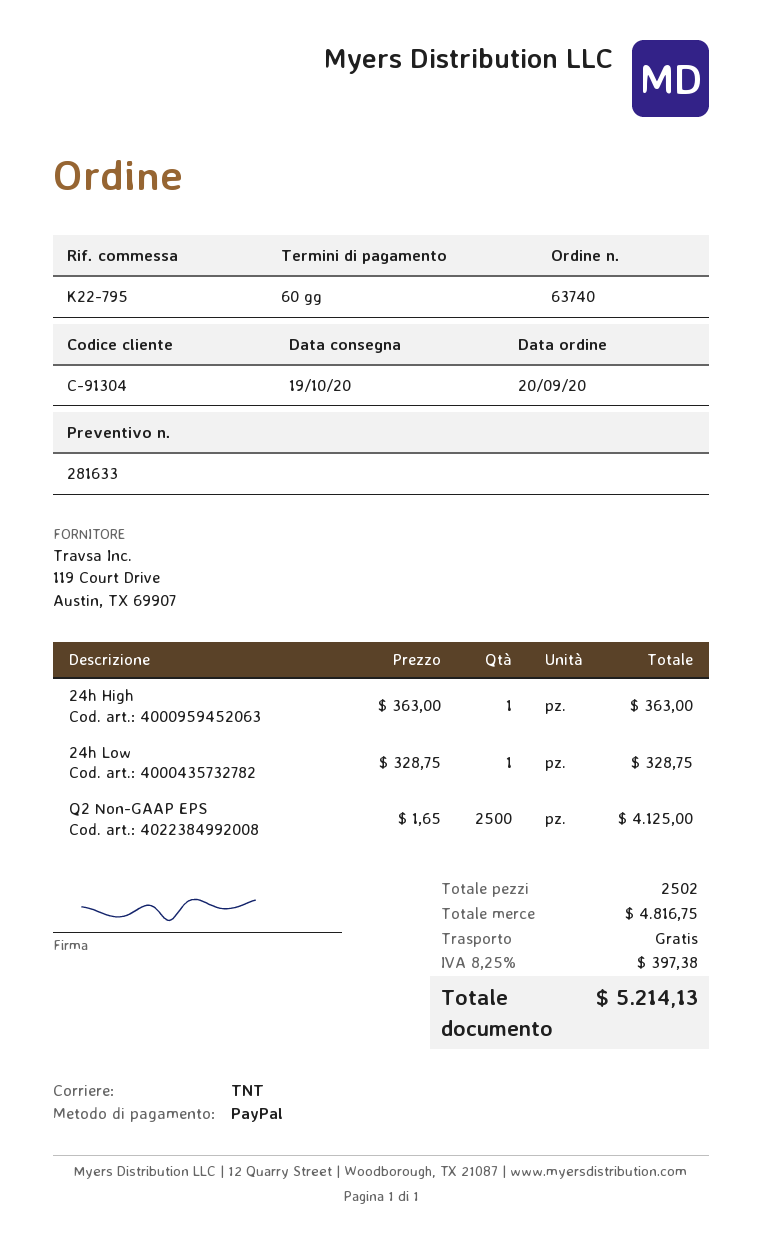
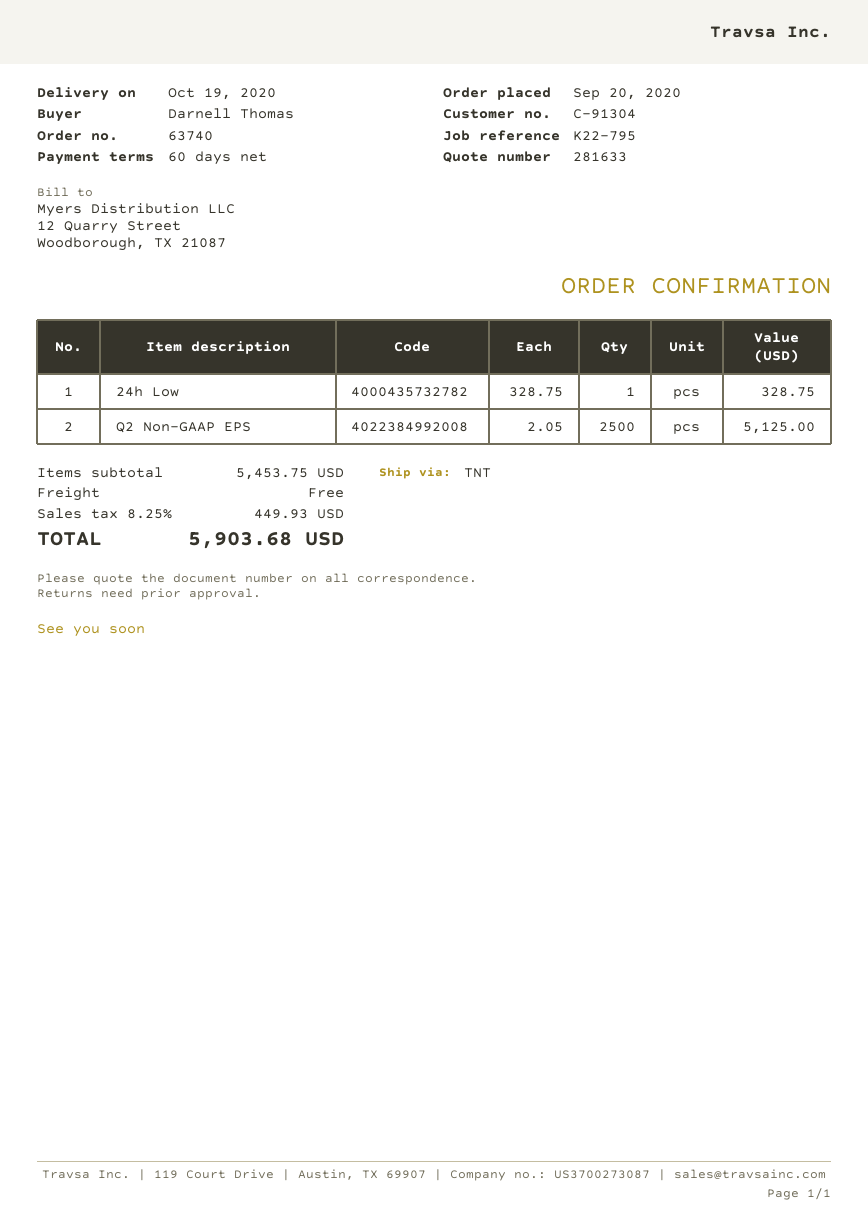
24h High: 1 x 363.00 = 363.00 -> none
Q2 Non-GAAP EPS: 2500 x 1.65 = 4125.00 -> 2500 x 2.05 = 5125.00
subtotal: 4816.75 -> 5453.75
tax: 8.25% = 397.38 -> 8.25% = 449.93
total: 5214.13 -> 5903.68

